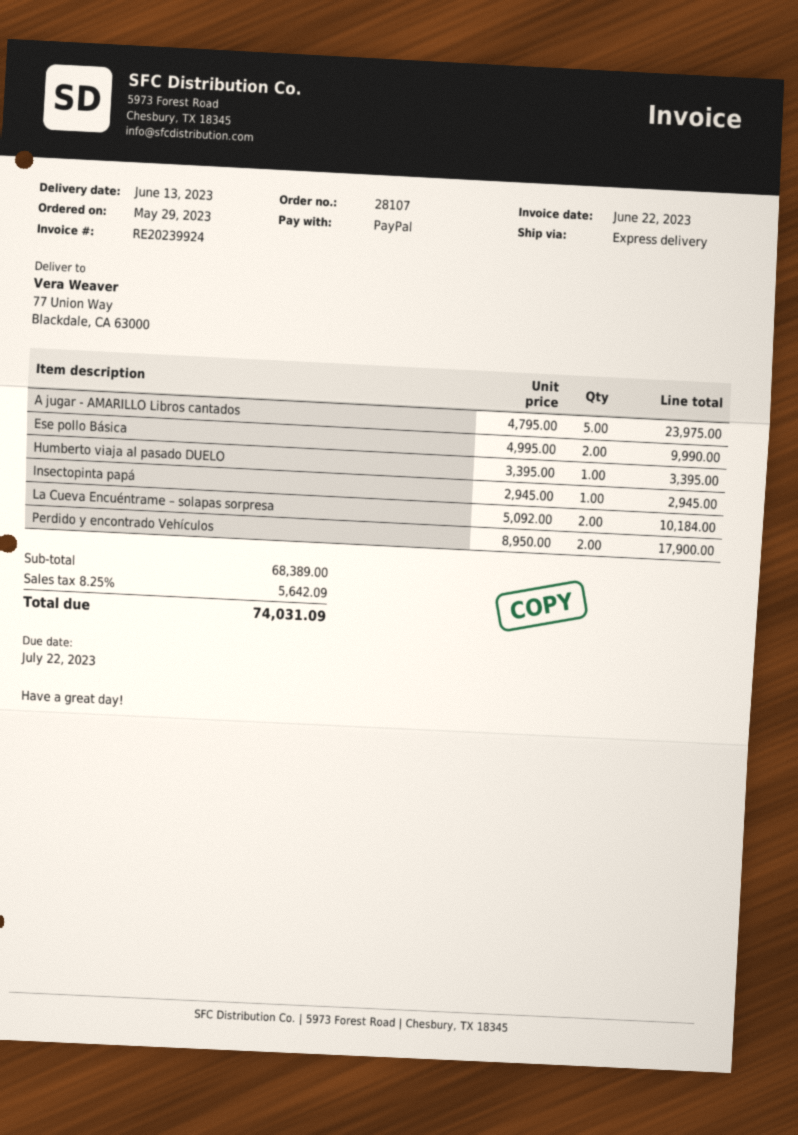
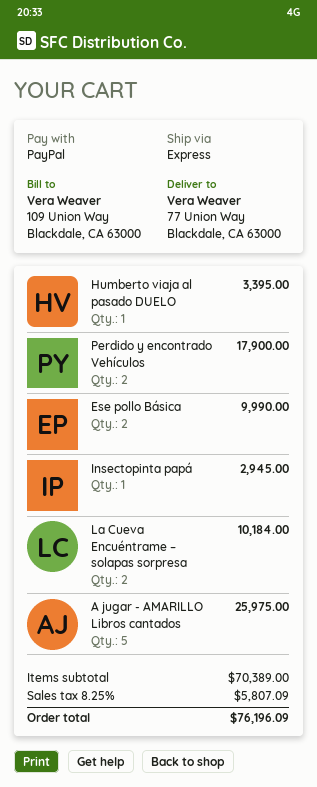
A jugar - AMARILLO Libros cantados: 5 for 23975.00 -> 5 for 25975.00
subtotal: 68389.00 -> 70389.00
tax: 8.25% = 5642.09 -> 8.25% = 5807.09
total: 74031.09 -> 76196.09

